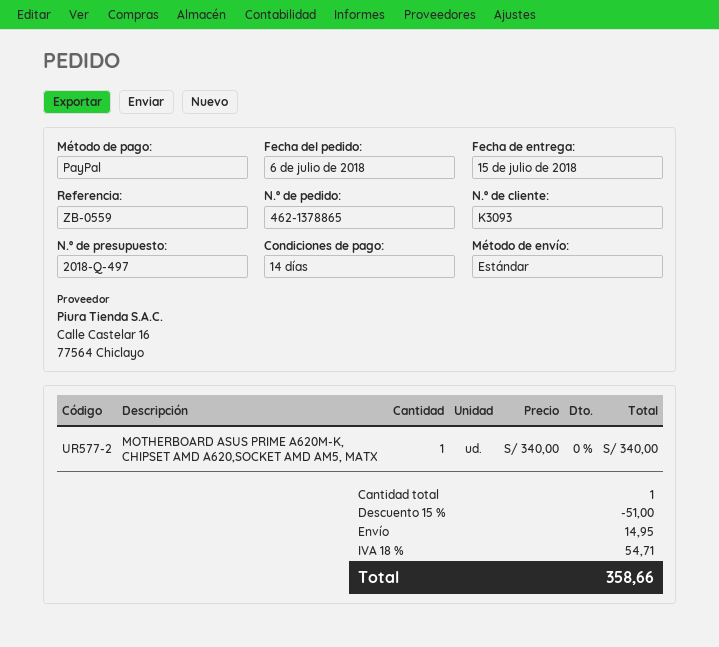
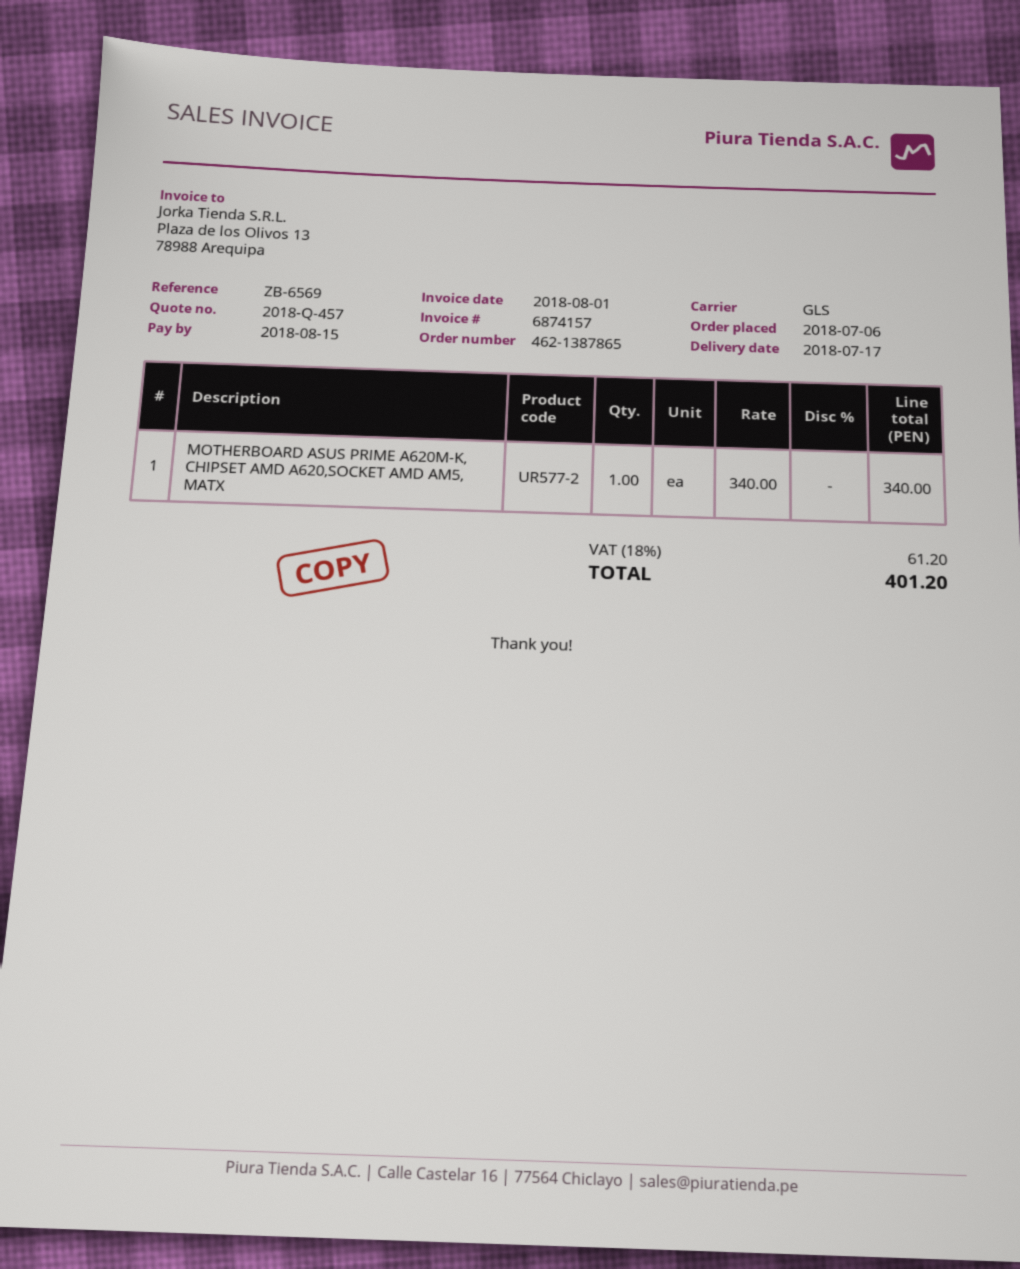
quote number: 2018-Q-497 -> 2018-Q-457
order number: 462-1378865 -> 462-1387865
delivery date: 2018-07-15 -> 2018-07-17
reference: ZB-0559 -> ZB-6569
shipping method: standard -> GLS
discount: 15% = 51.00 -> none
shipping: 14.95 -> none
tax: 18% = 54.71 -> 18% = 61.20
total: 358.66 -> 401.20

